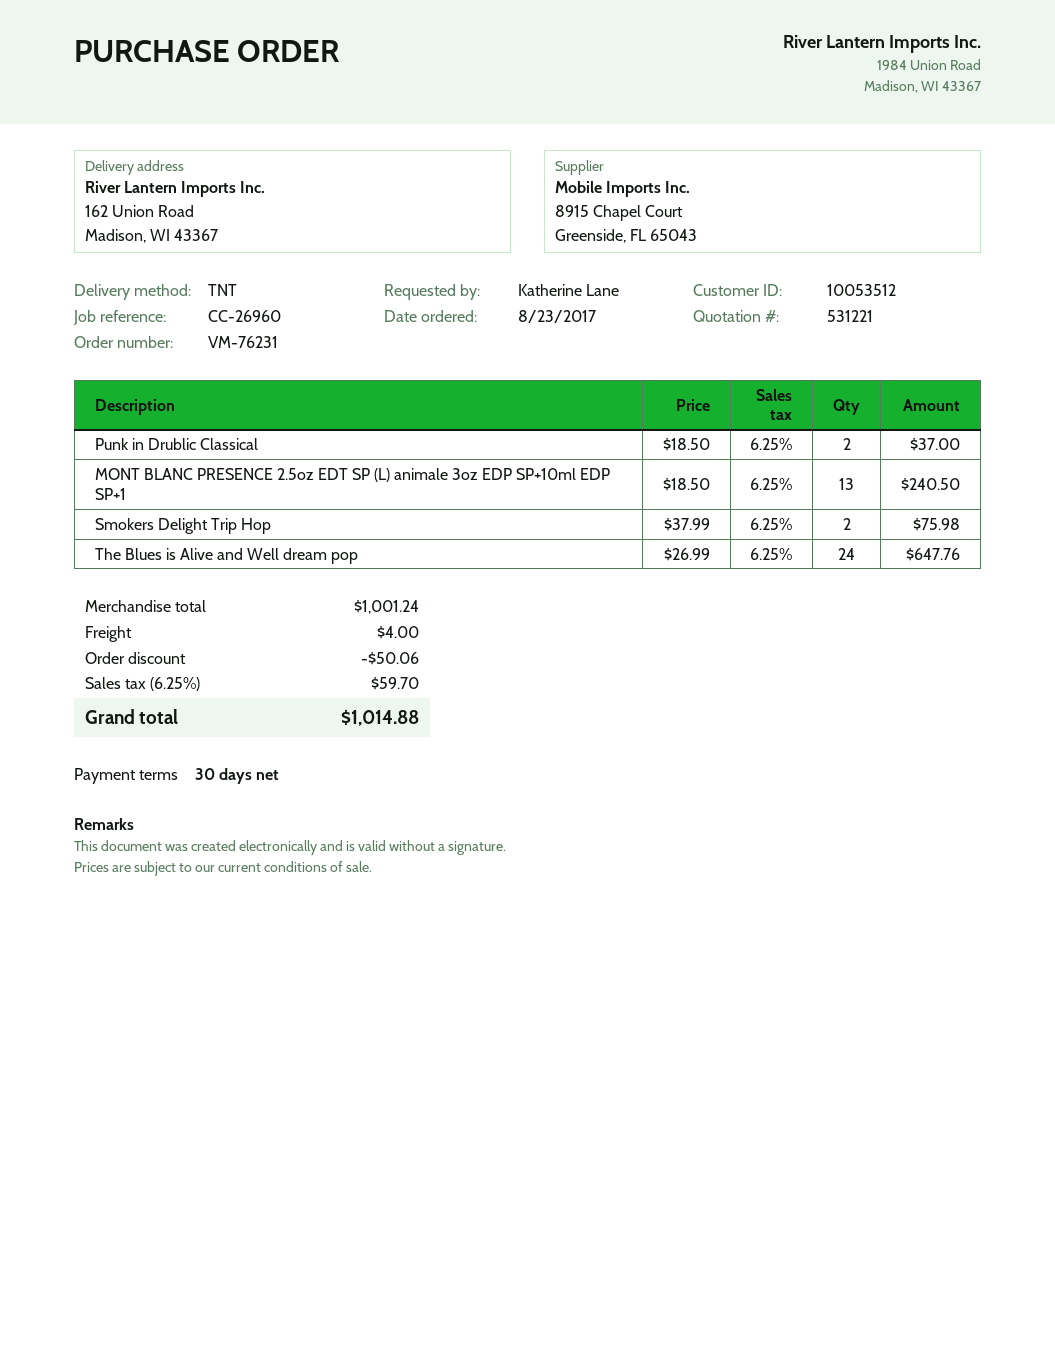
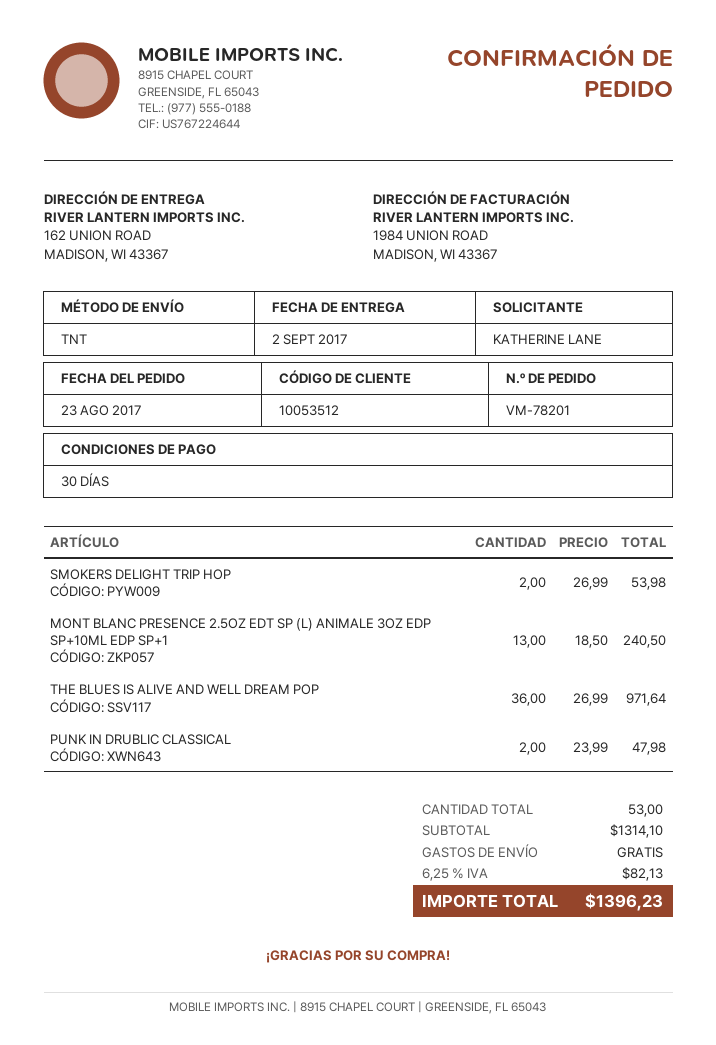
order number: VM-76231 -> VM-78201
Punk in Drublic Classical: 2 x 18.50 = 37.00 -> 2 x 23.99 = 47.98
Smokers Delight Trip Hop: 2 x 37.99 = 75.98 -> 2 x 26.99 = 53.98
The Blues is Alive and Well dream pop: 24 x 26.99 = 647.76 -> 36 x 26.99 = 971.64
subtotal: 1001.24 -> 1314.10
discount: 50.06 -> none
shipping: 4.00 -> 0.00
tax: 6.25% = 59.70 -> 6.25% = 82.13
total: 1014.88 -> 1396.23

